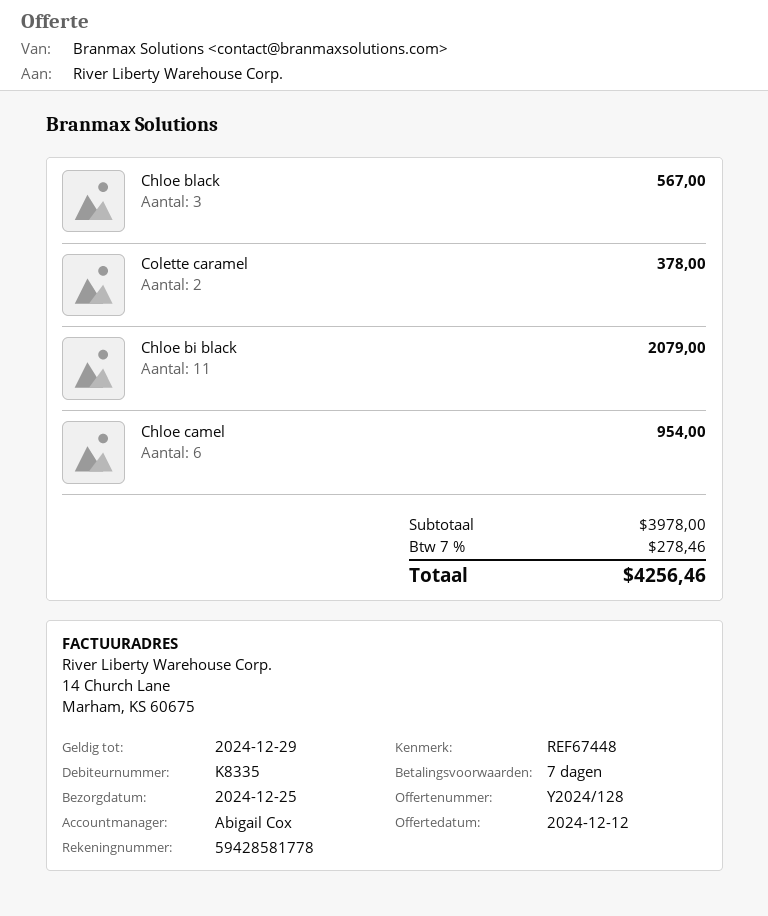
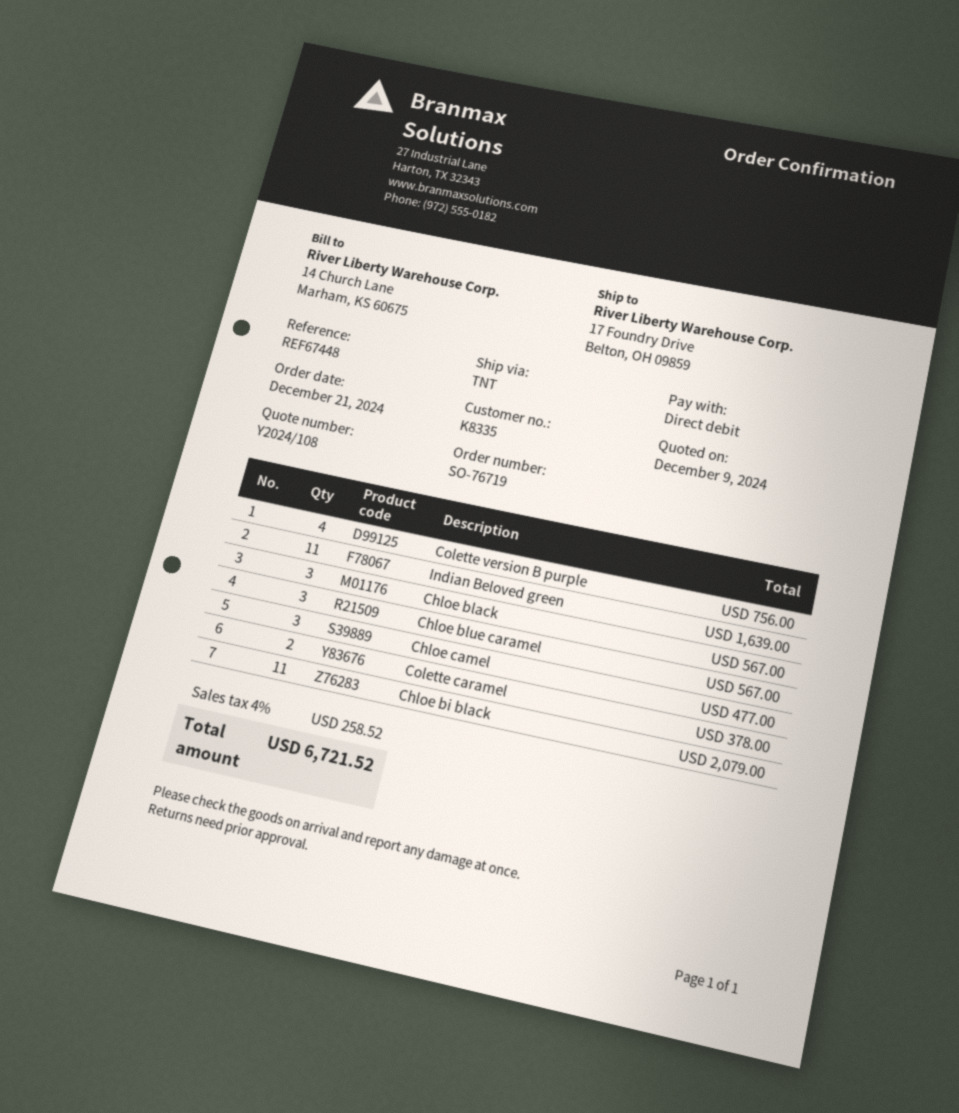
quote number: Y2024/128 -> Y2024/108
quote date: 2024-12-12 -> 2024-12-09
Chloe camel: 6 for 954.00 -> 3 for 477.00
Colette version B purple: none -> 4 for 756.00
Indian Beloved green: none -> 11 for 1639.00
Chloe blue caramel: none -> 3 for 567.00
tax: 7% = 278.46 -> 4% = 258.52
total: 4256.46 -> 6721.52

